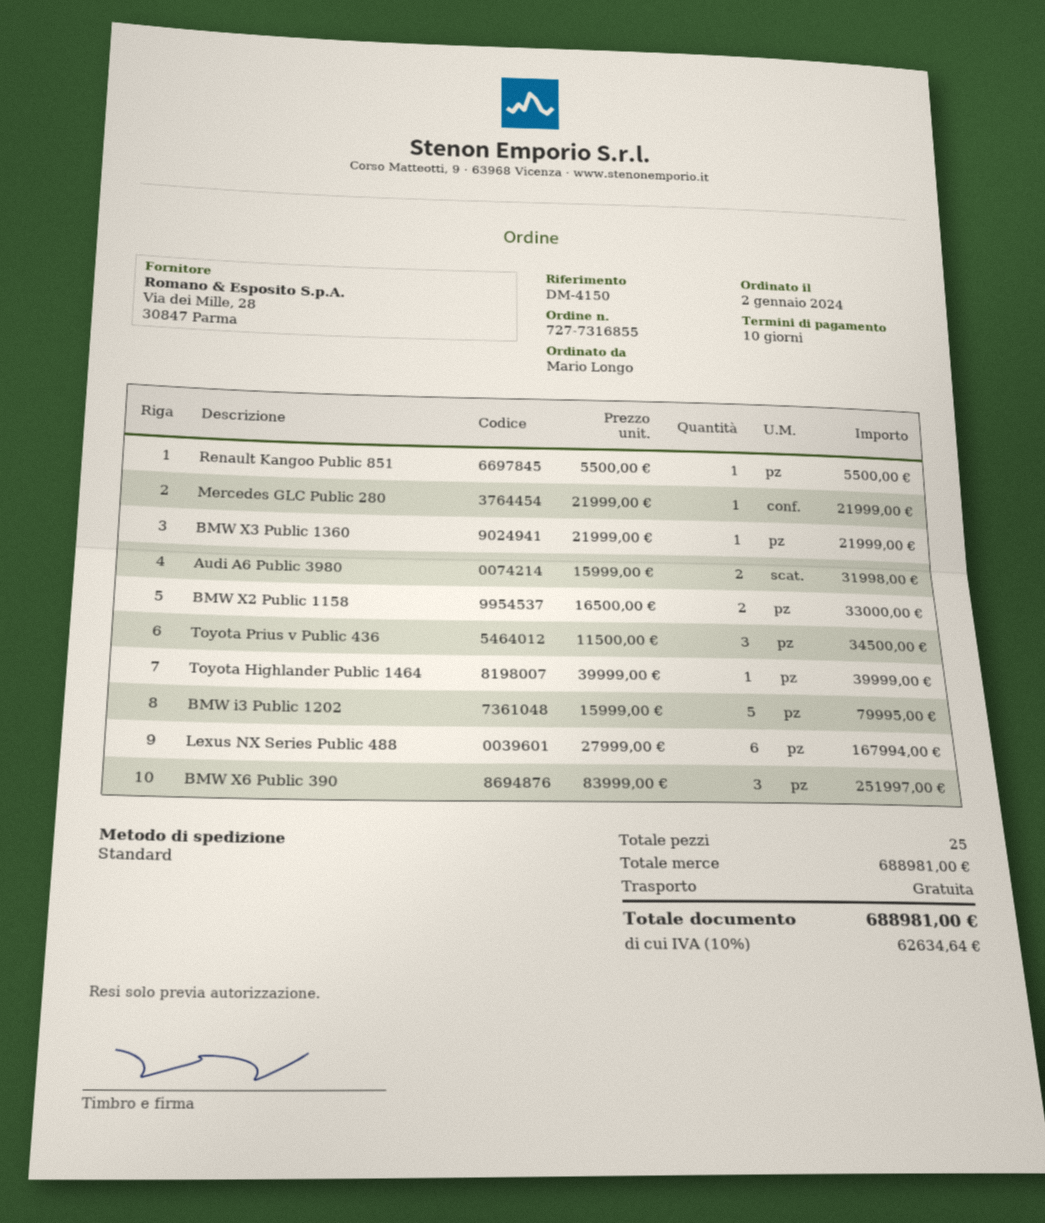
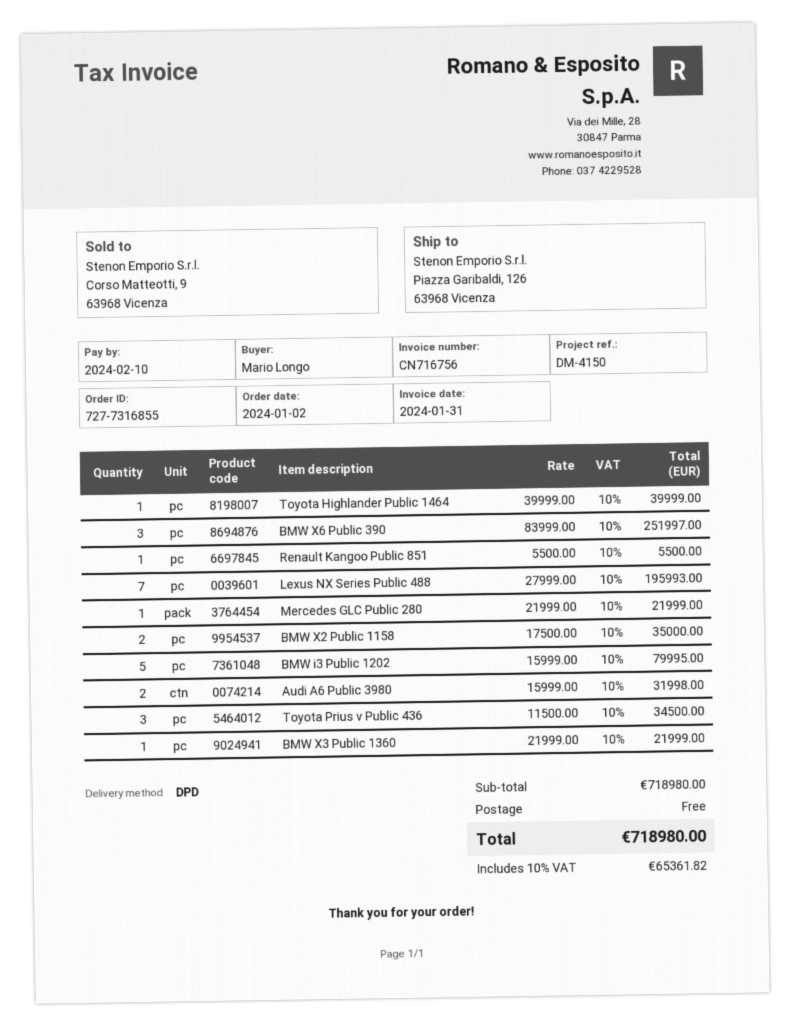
shipping method: standard -> DPD
BMW X2 Public 1158: 2 x 16500.00 = 33000.00 -> 2 x 17500.00 = 35000.00
Lexus NX Series Public 488: 6 x 27999.00 = 167994.00 -> 7 x 27999.00 = 195993.00
subtotal: 688981.00 -> 718980.00
tax: 10% = 62634.64 -> 10% = 65361.82
total: 688981.00 -> 718980.00

